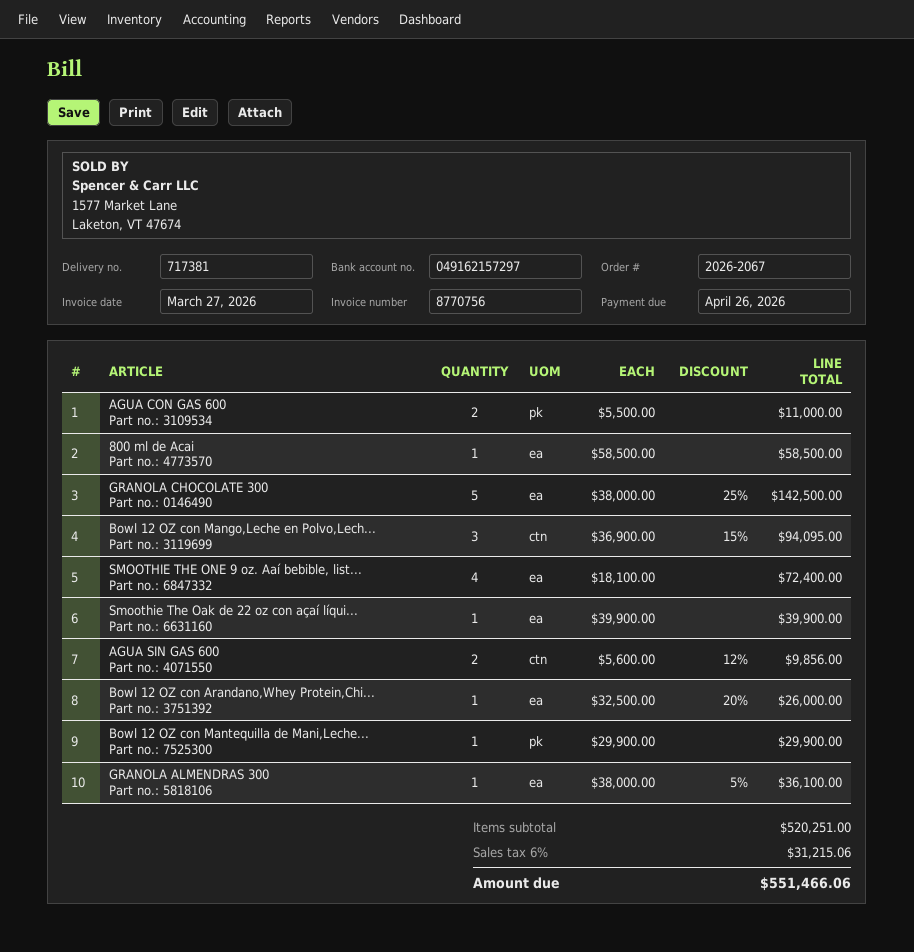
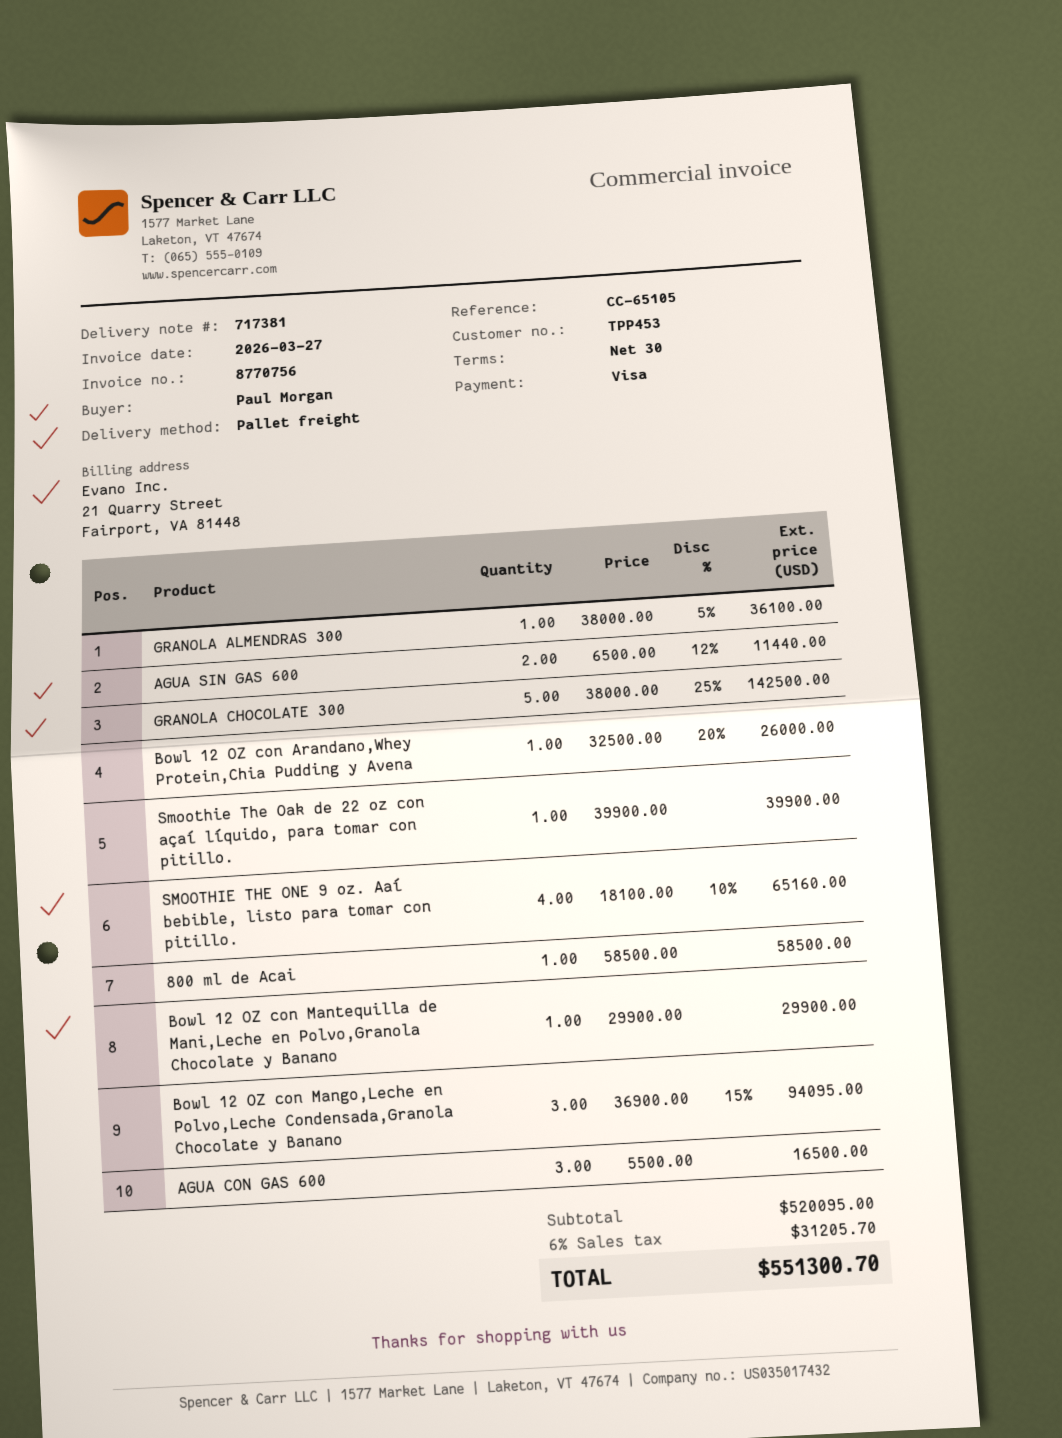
AGUA CON GAS 600: 2 x 5500.00 = 11000.00 -> 3 x 5500.00 = 16500.00
SMOOTHIE THE ONE 9 oz. Aaí bebible, list...: 4 x 18100.00 = 72400.00 -> 4 x 18100.00 - 10% = 65160.00
AGUA SIN GAS 600: 2 x 5600.00 - 12% = 9856.00 -> 2 x 6500.00 - 12% = 11440.00
subtotal: 520251.00 -> 520095.00
tax: 6% = 31215.06 -> 6% = 31205.70
total: 551466.06 -> 551300.70

